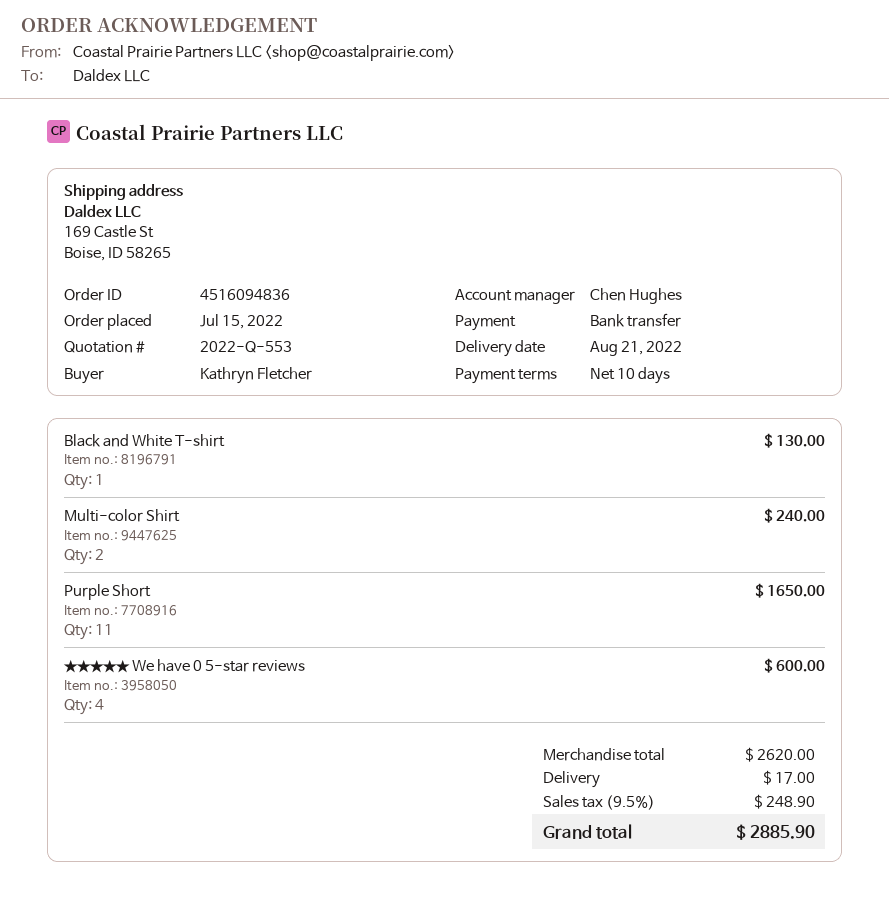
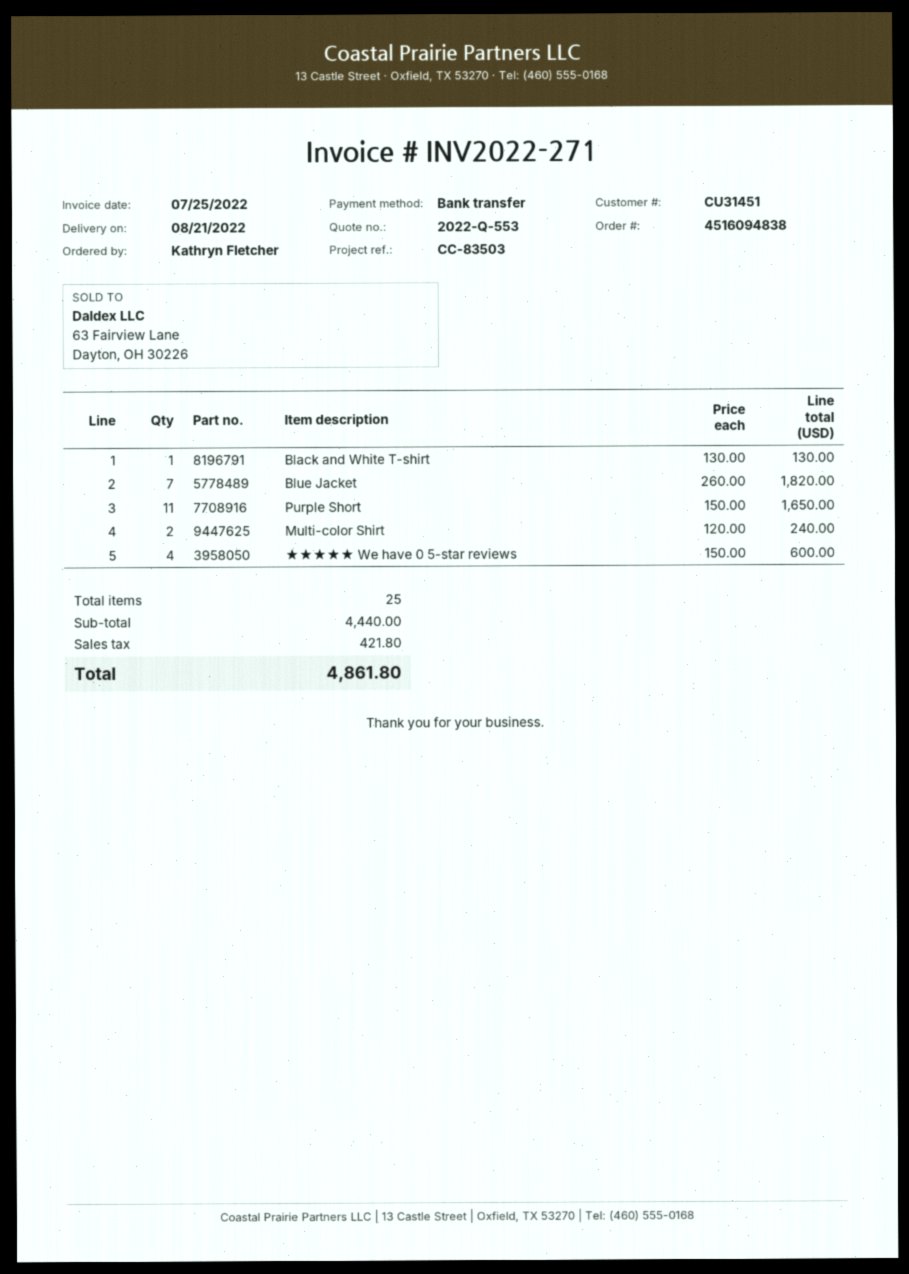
order number: 4516094836 -> 4516094838
Blue Jacket: none -> 7 for 1820.00
subtotal: 2620.00 -> 4440.00
shipping: 17.00 -> none
tax: 248.90 -> 421.80
total: 2885.90 -> 4861.80

